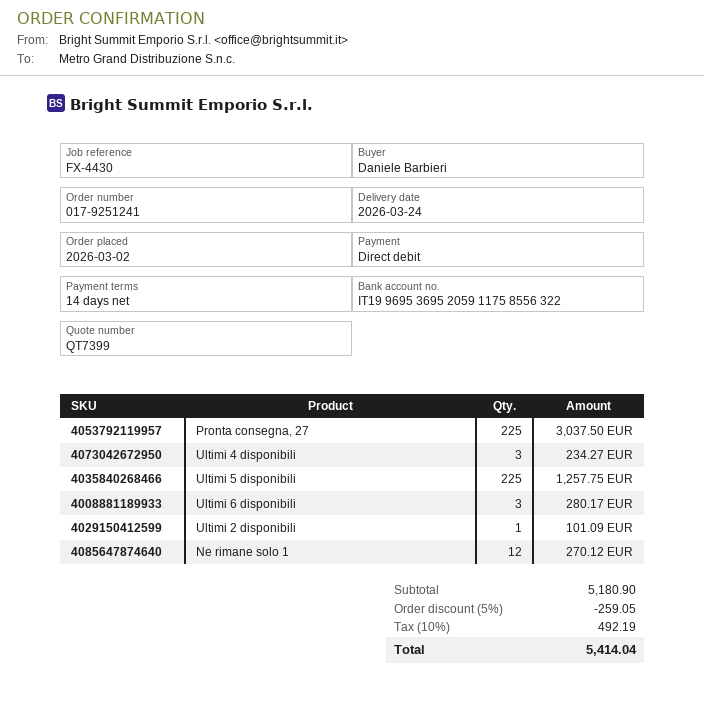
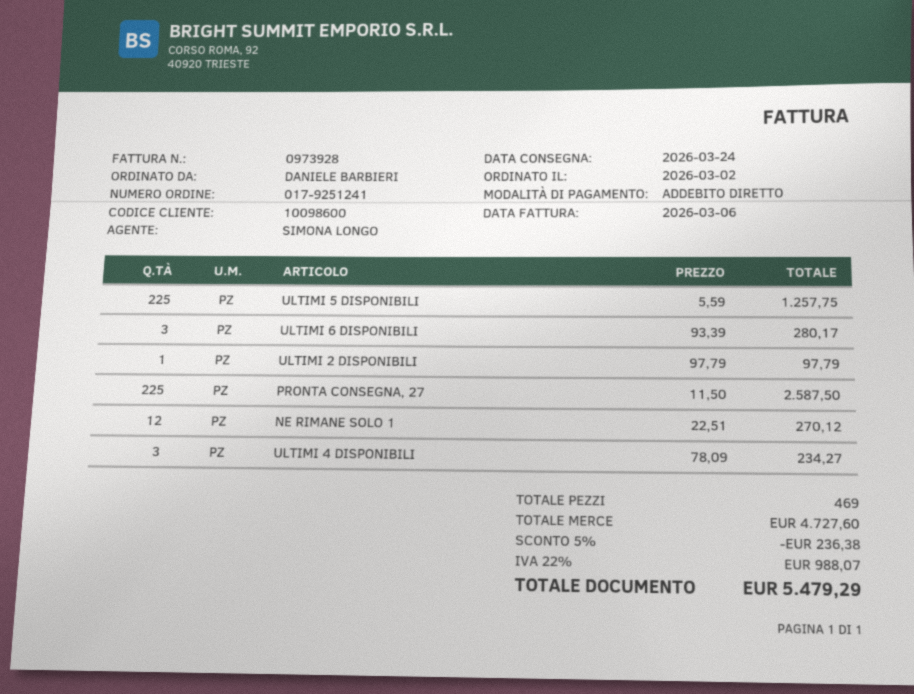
Pronta consegna, 27: 225 for 3037.50 -> 225 for 2587.50
Ultimi 2 disponibili: 1 for 101.09 -> 1 for 97.79
subtotal: 5180.90 -> 4727.60
discount: 5% = 259.05 -> 5% = 236.38
tax: 10% = 492.19 -> 22% = 988.07
total: 5414.04 -> 5479.29

